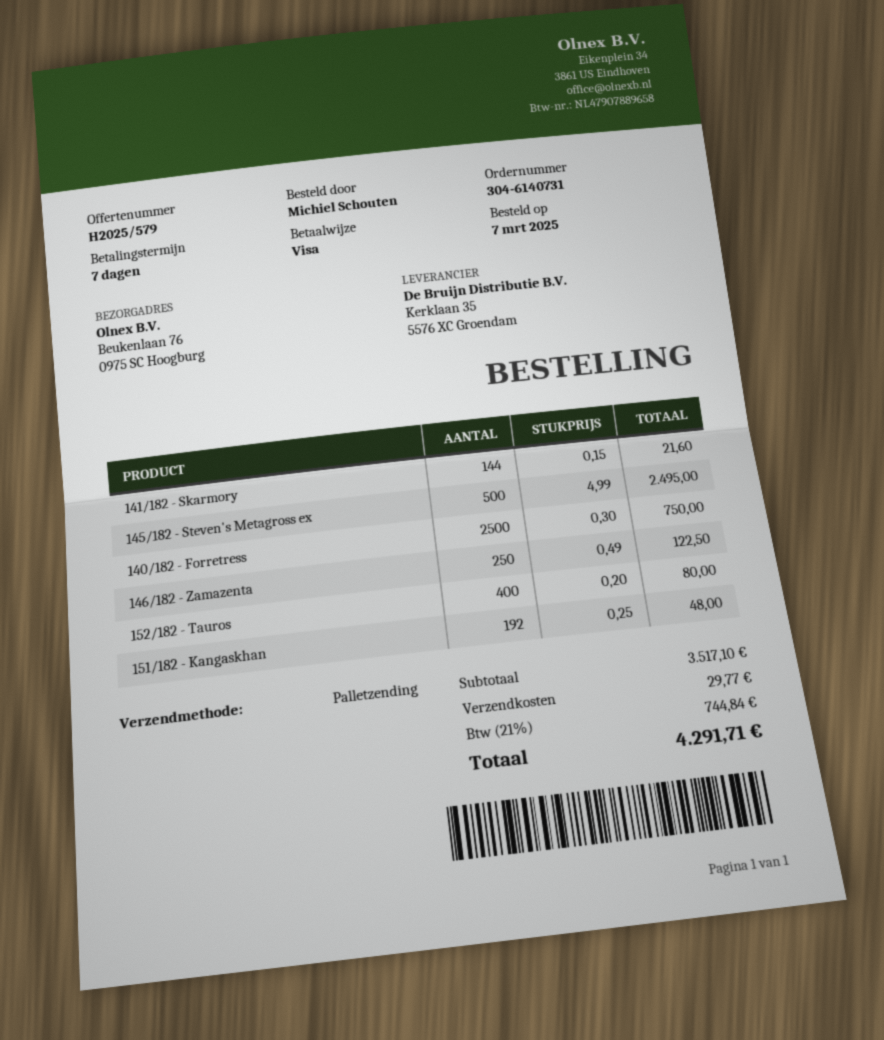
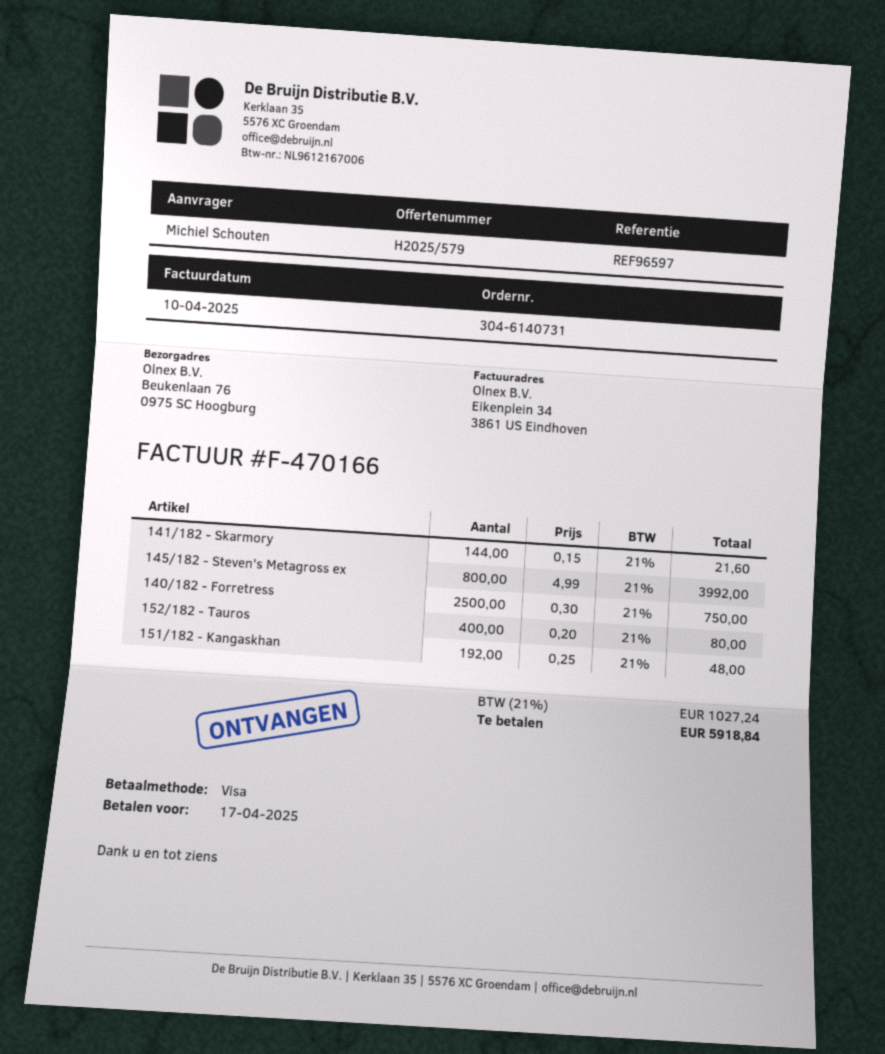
145/182 - Steven's Metagross ex: 500 x 4.99 = 2495.00 -> 800 x 4.99 = 3992.00
146/182 - Zamazenta: 250 x 0.49 = 122.50 -> none
shipping: 29.77 -> none
tax: 21% = 744.84 -> 21% = 1027.24
total: 4291.71 -> 5918.84

